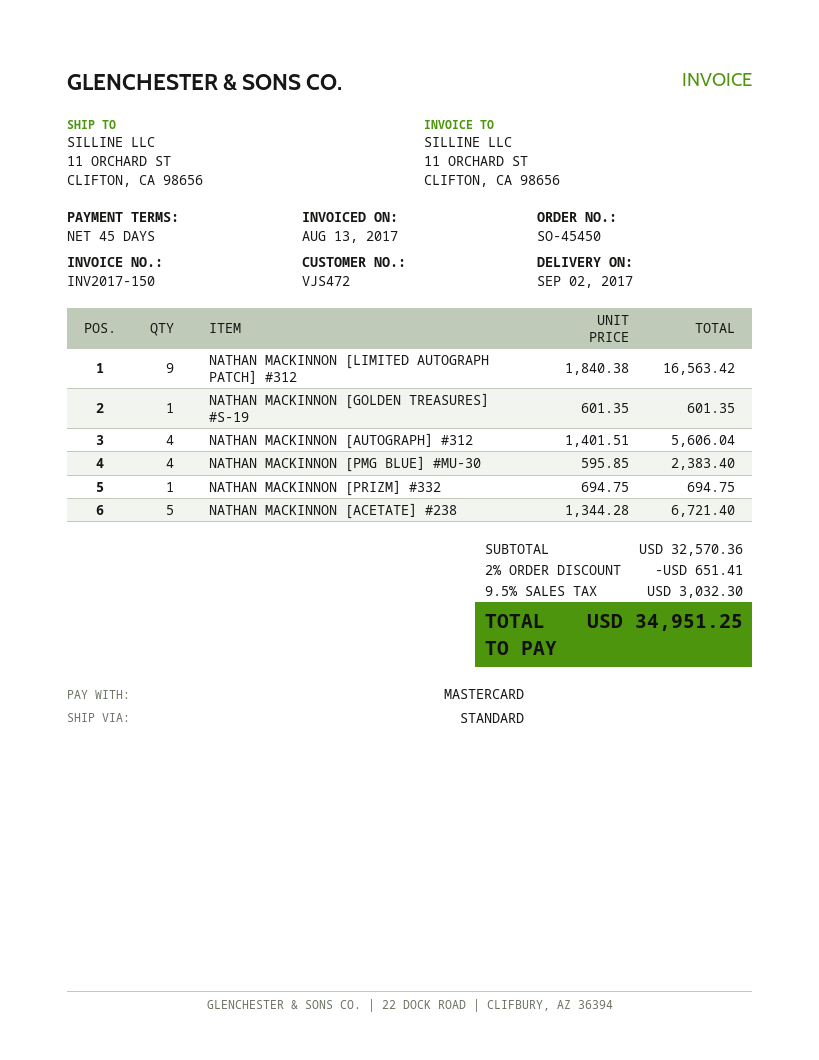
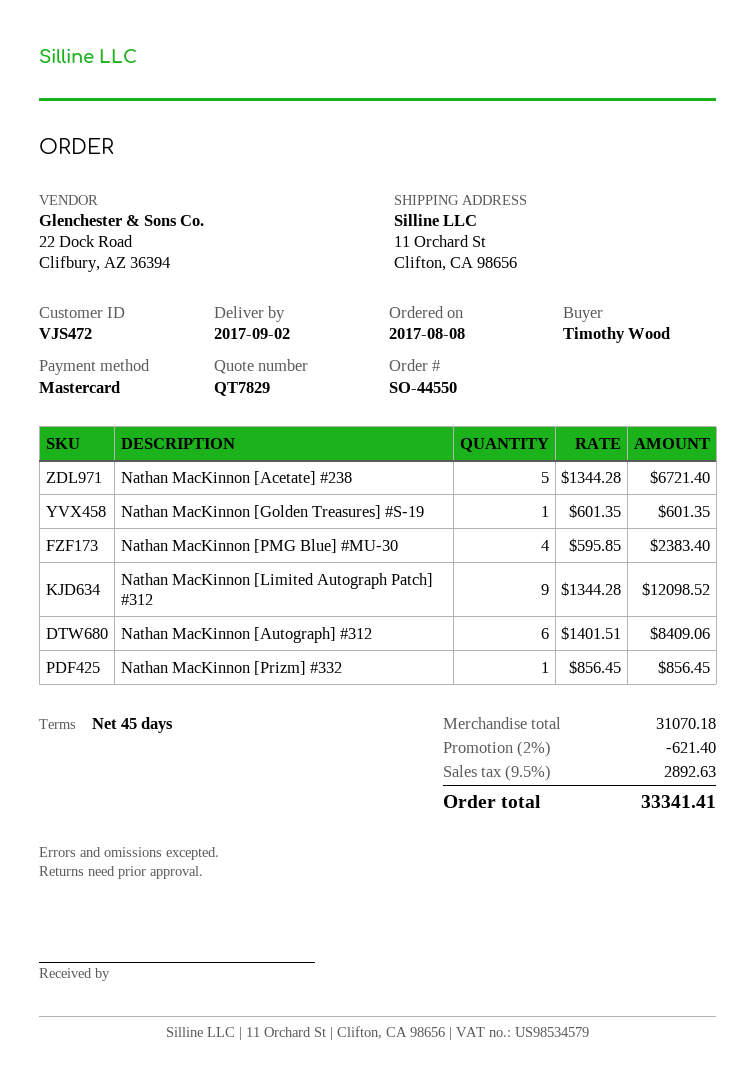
order number: SO-45450 -> SO-44550
NATHAN MACKINNON [LIMITED AUTOGRAPH PATCH] #312: 9 x 1840.38 = 16563.42 -> 9 x 1344.28 = 12098.52
NATHAN MACKINNON [AUTOGRAPH] #312: 4 x 1401.51 = 5606.04 -> 6 x 1401.51 = 8409.06
NATHAN MACKINNON [PRIZM] #332: 1 x 694.75 = 694.75 -> 1 x 856.45 = 856.45
subtotal: 32570.36 -> 31070.18
discount: 2% = 651.41 -> 2% = 621.40
tax: 9.5% = 3032.30 -> 9.5% = 2892.63
total: 34951.25 -> 33341.41

